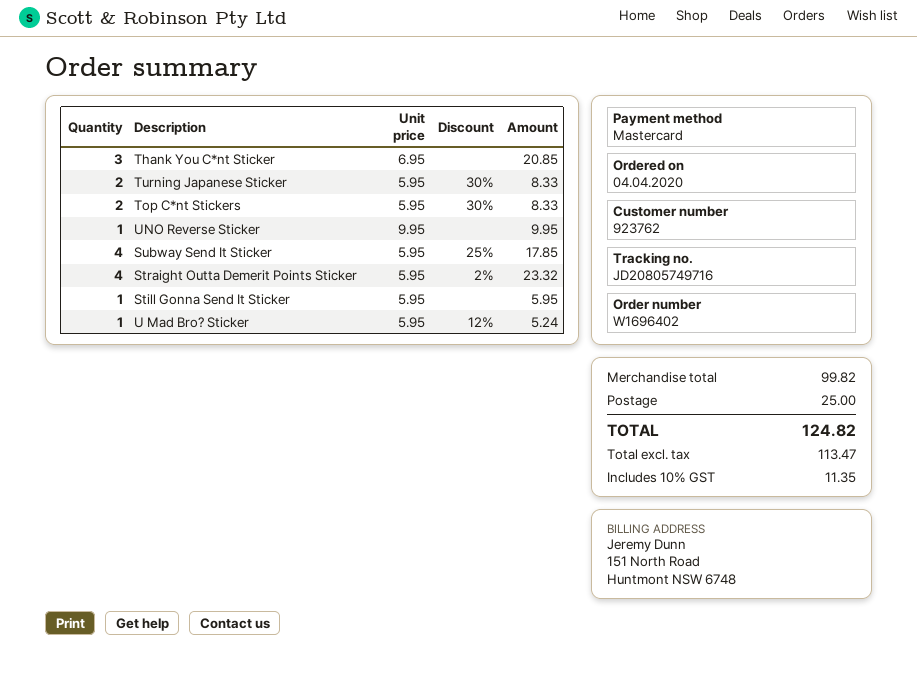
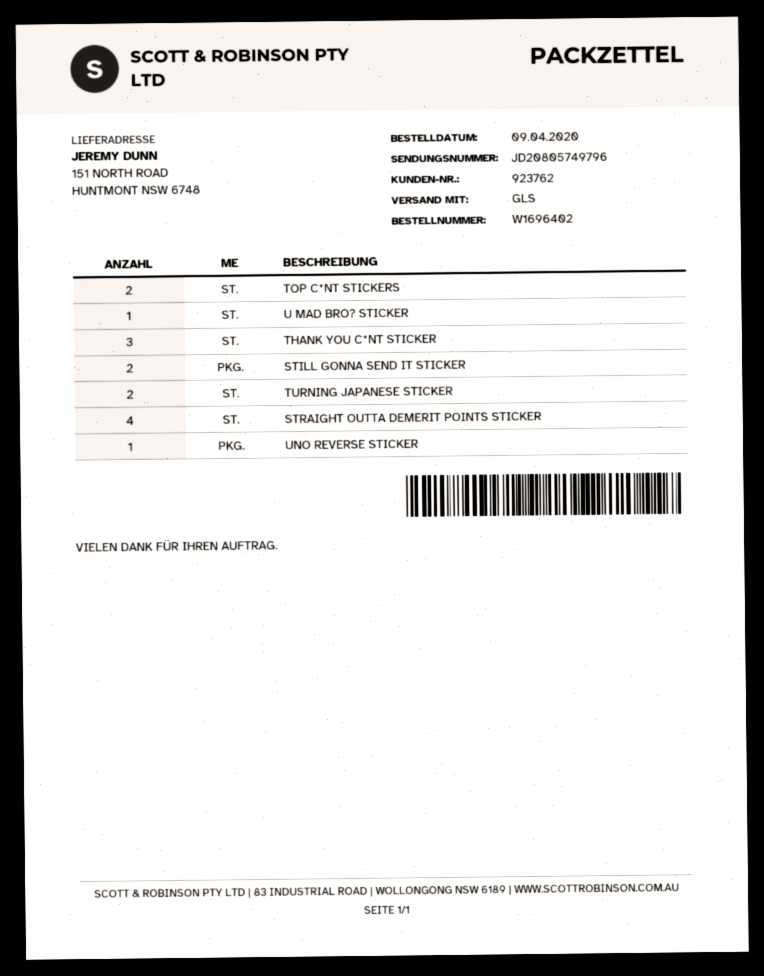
order date: 2020-04-04 -> 2020-04-09
tracking number: JD20805749716 -> JD20805749796
Subway Send It Sticker: 4 -> none
Still Gonna Send It Sticker: 1 -> 2

